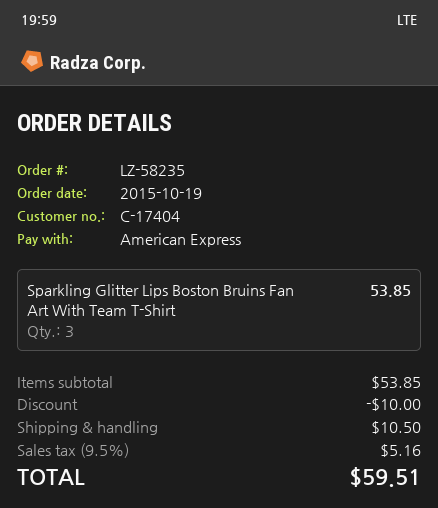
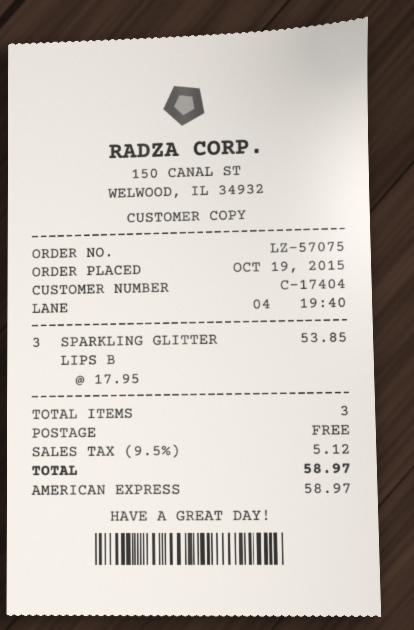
order number: LZ-58235 -> LZ-57075
discount: 10.00 -> none
shipping: 10.50 -> 0.00
tax: 9.5% = 5.16 -> 9.5% = 5.12
total: 59.51 -> 58.97

